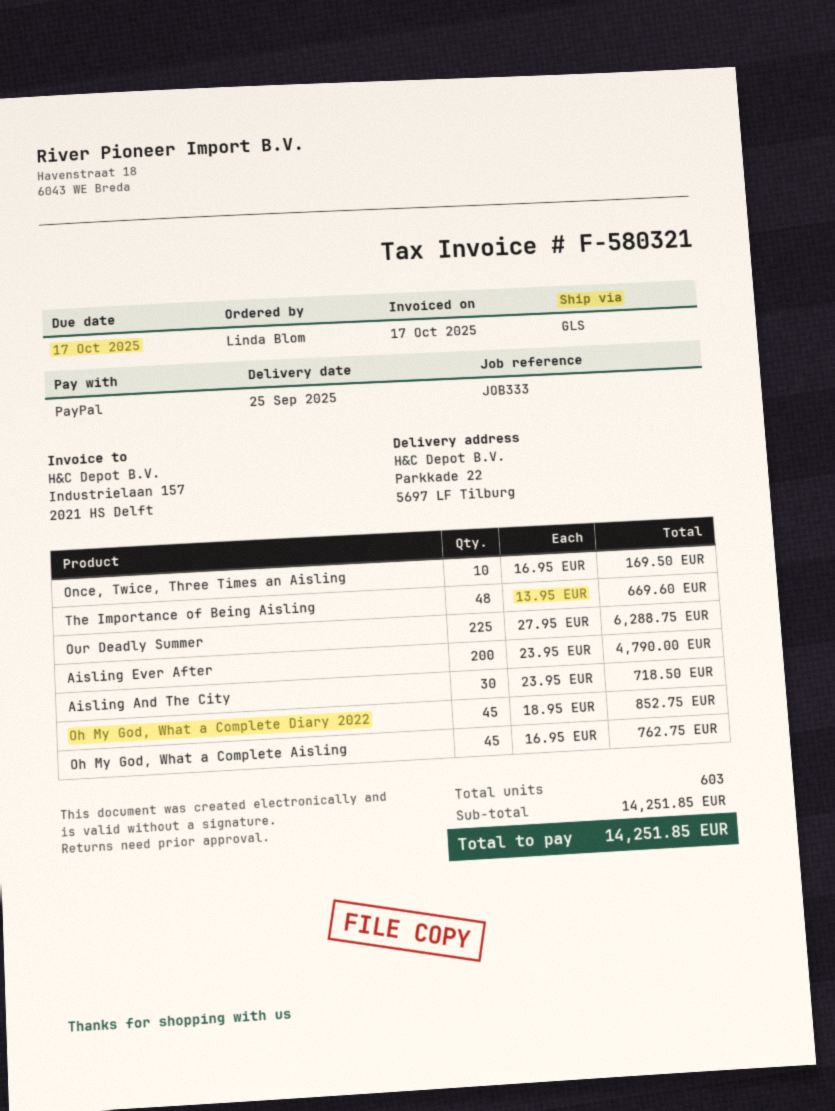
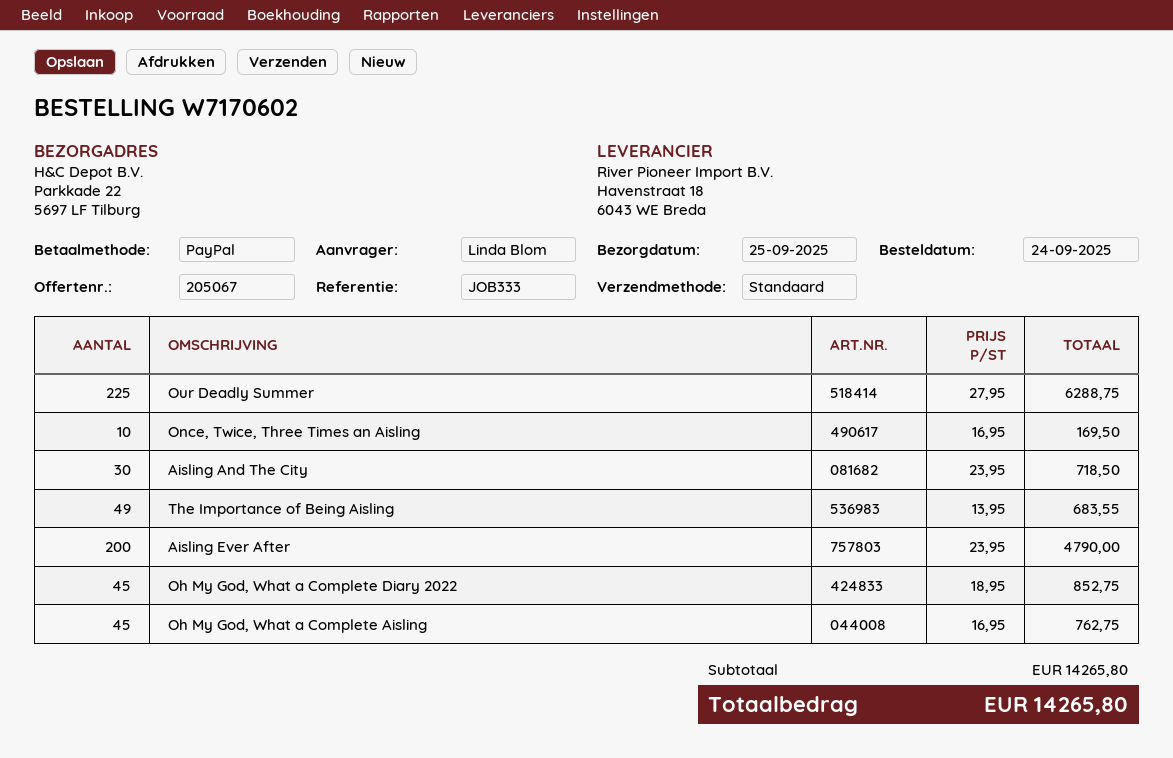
shipping method: GLS -> standard
The Importance of Being Aisling: 48 x 13.95 = 669.60 -> 49 x 13.95 = 683.55
subtotal: 14251.85 -> 14265.80
total: 14251.85 -> 14265.80

